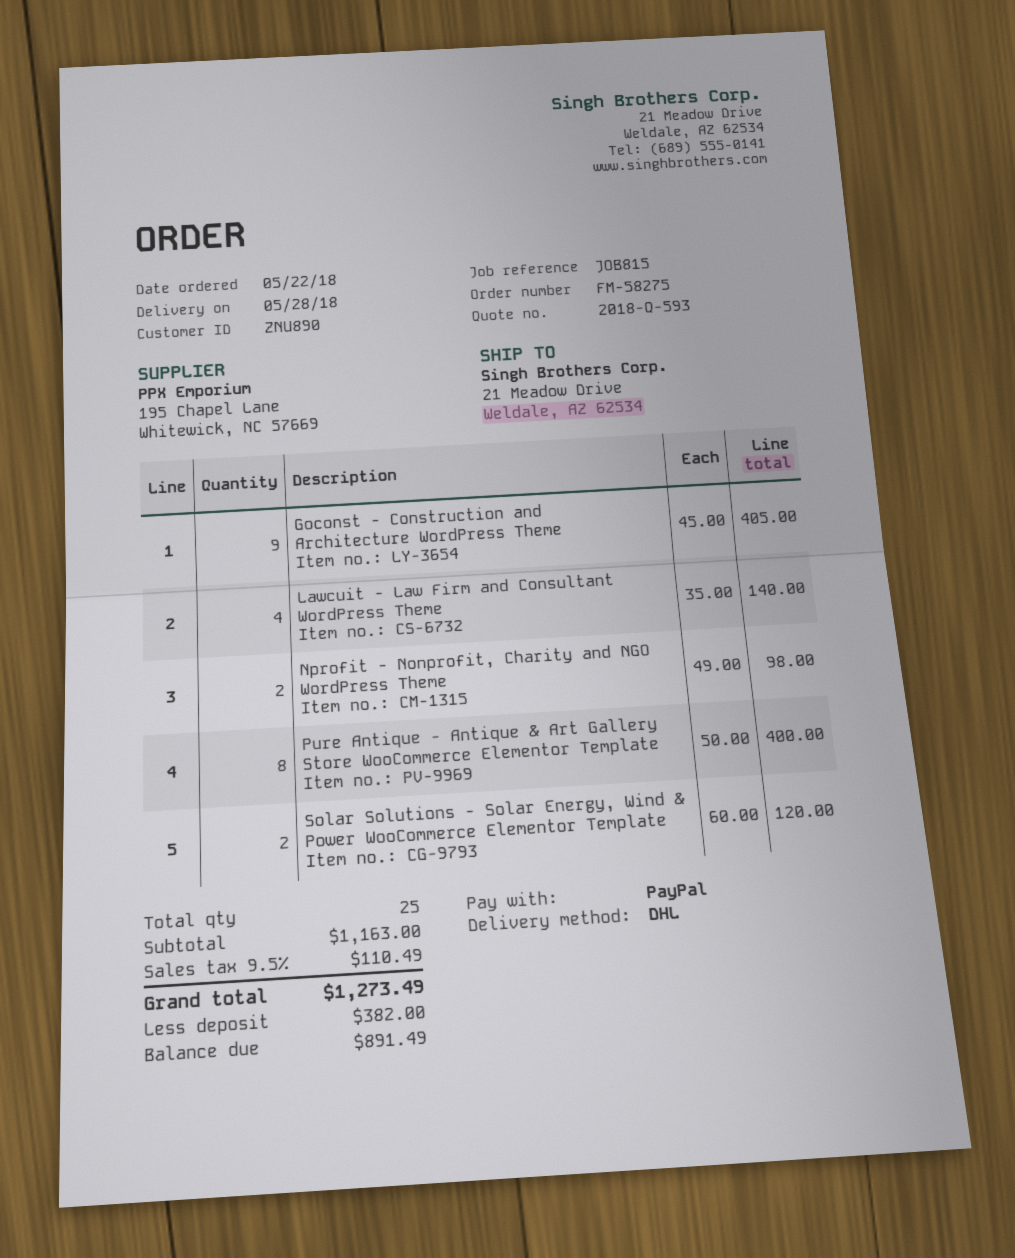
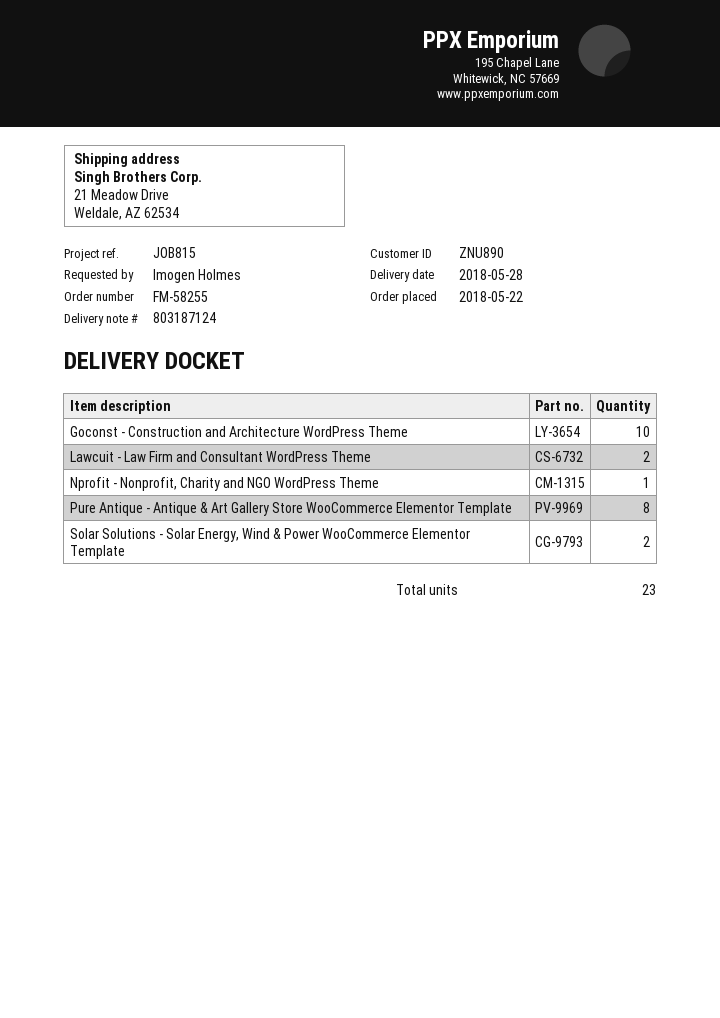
order number: FM-58275 -> FM-58255
Goconst - Construction and Architecture WordPress Theme: 9 -> 10
Lawcuit - Law Firm and Consultant WordPress Theme: 4 -> 2
Nprofit - Nonprofit, Charity and NGO WordPress Theme: 2 -> 1
total quantity: 25 -> 23

